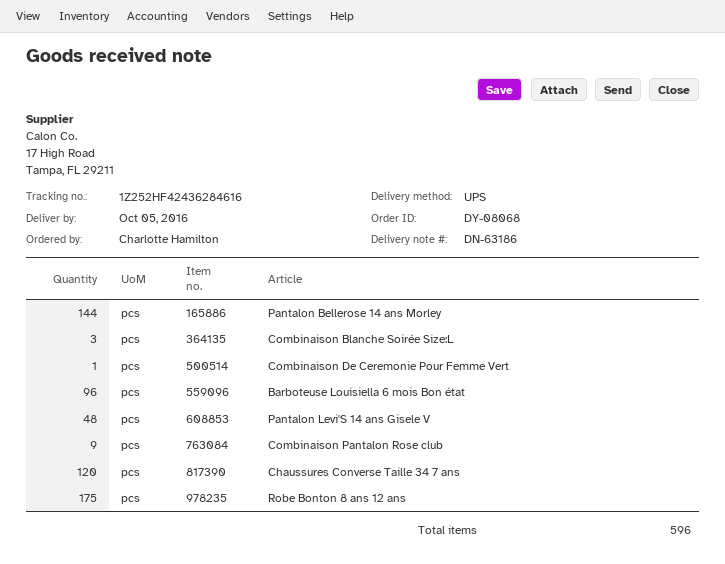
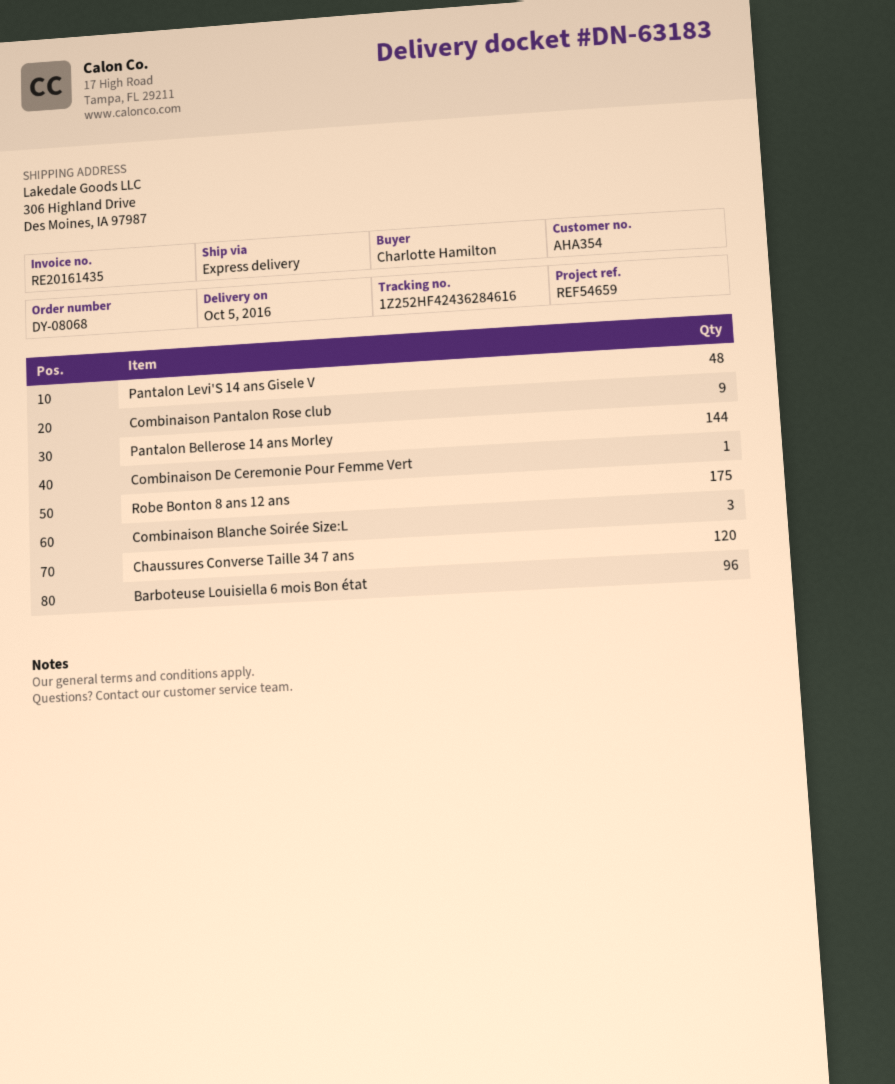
delivery note number: DN-63186 -> DN-63183
shipping method: UPS -> express

